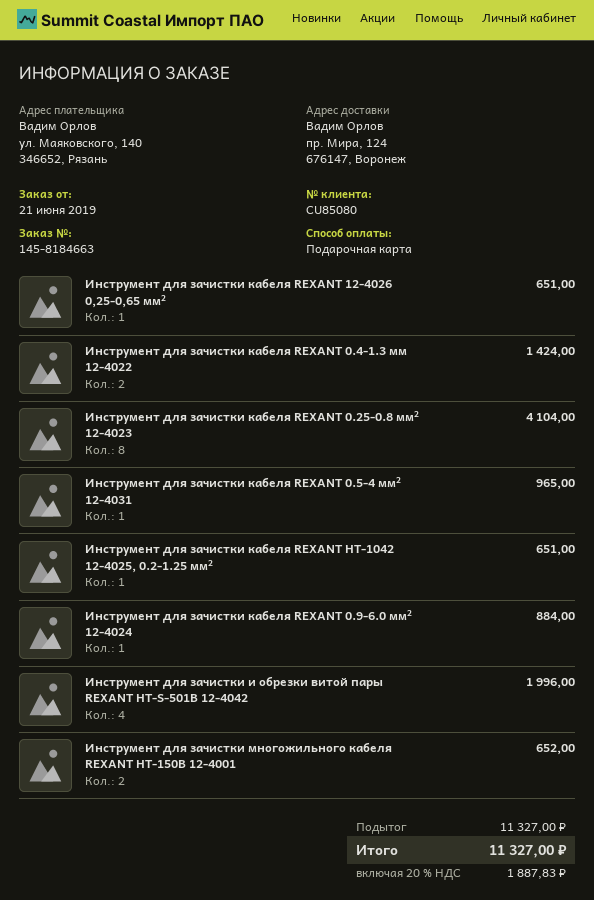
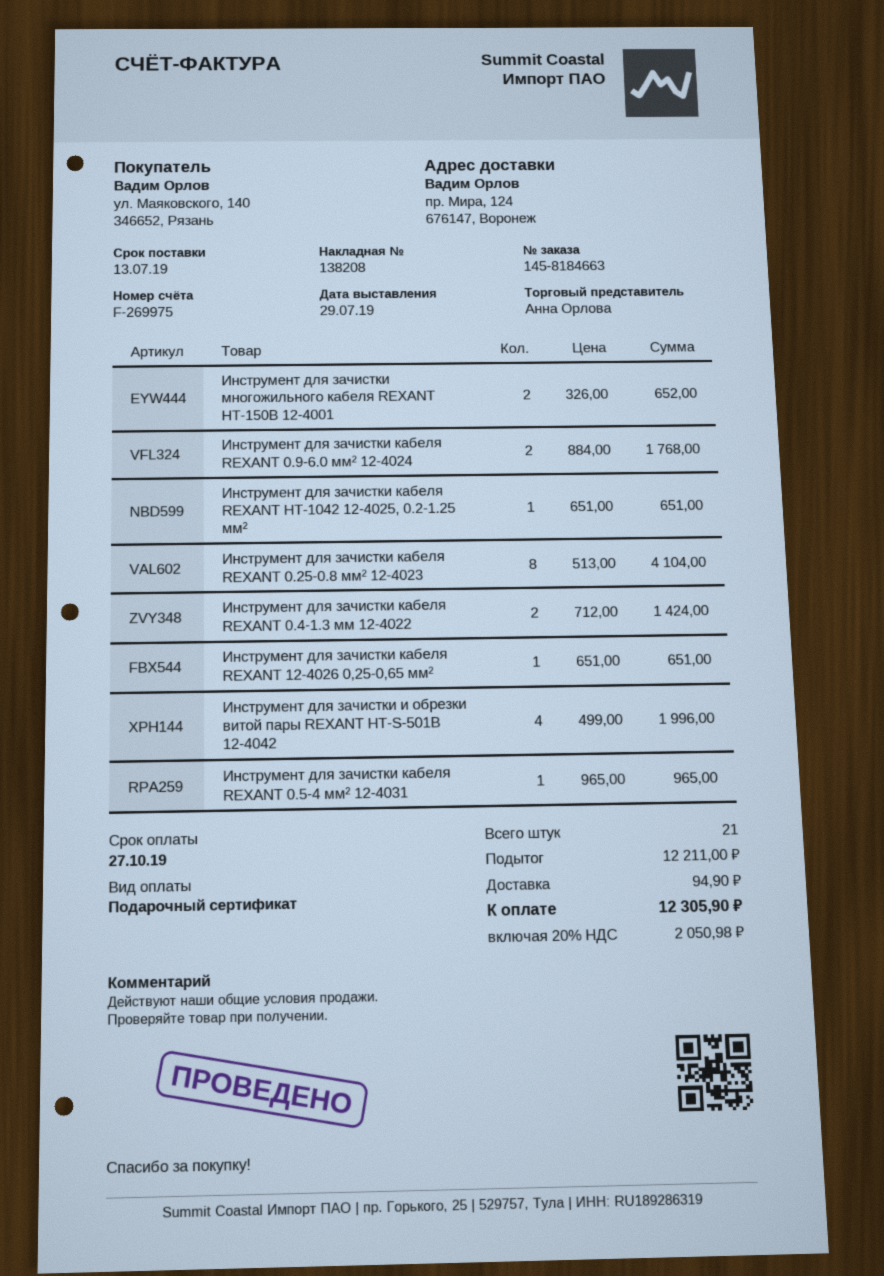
Инструмент для зачистки кабеля REXANT 0.9-6.0 мм² 12-4024: 1 for 884.00 -> 2 for 1768.00
subtotal: 11327.00 -> 12211.00
shipping: none -> 94.90
tax: 20% = 1887.83 -> 20% = 2050.98
total: 11327.00 -> 12305.90

